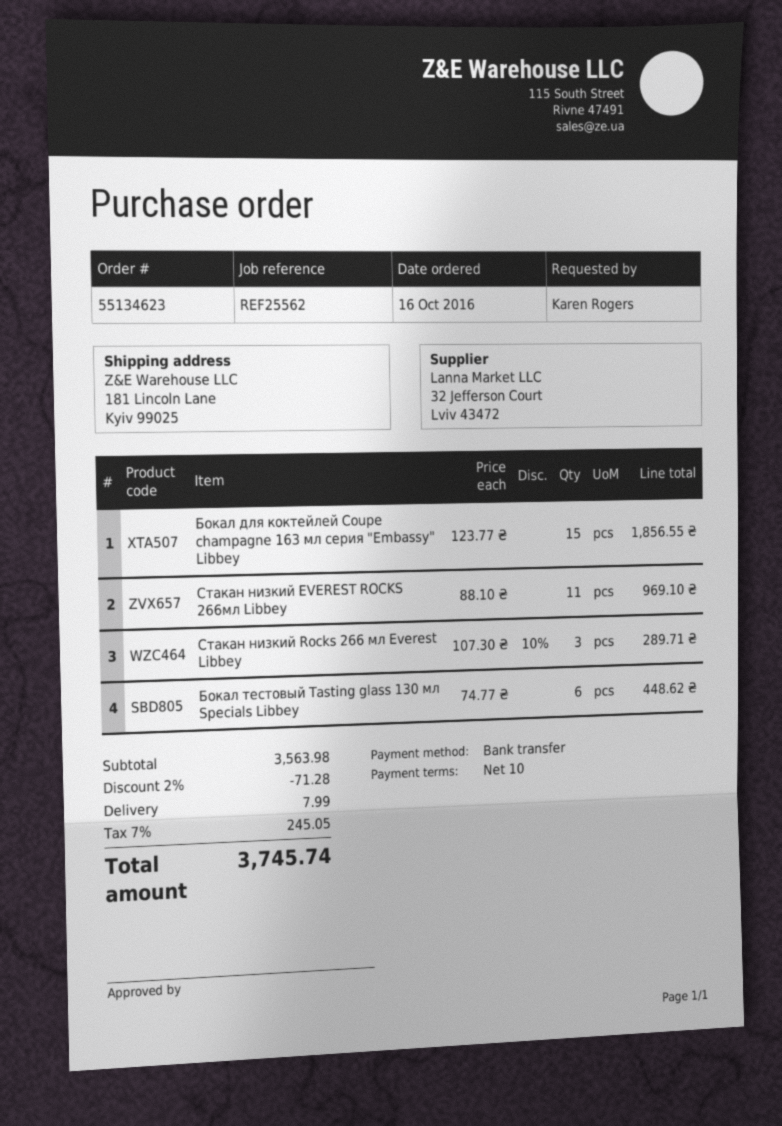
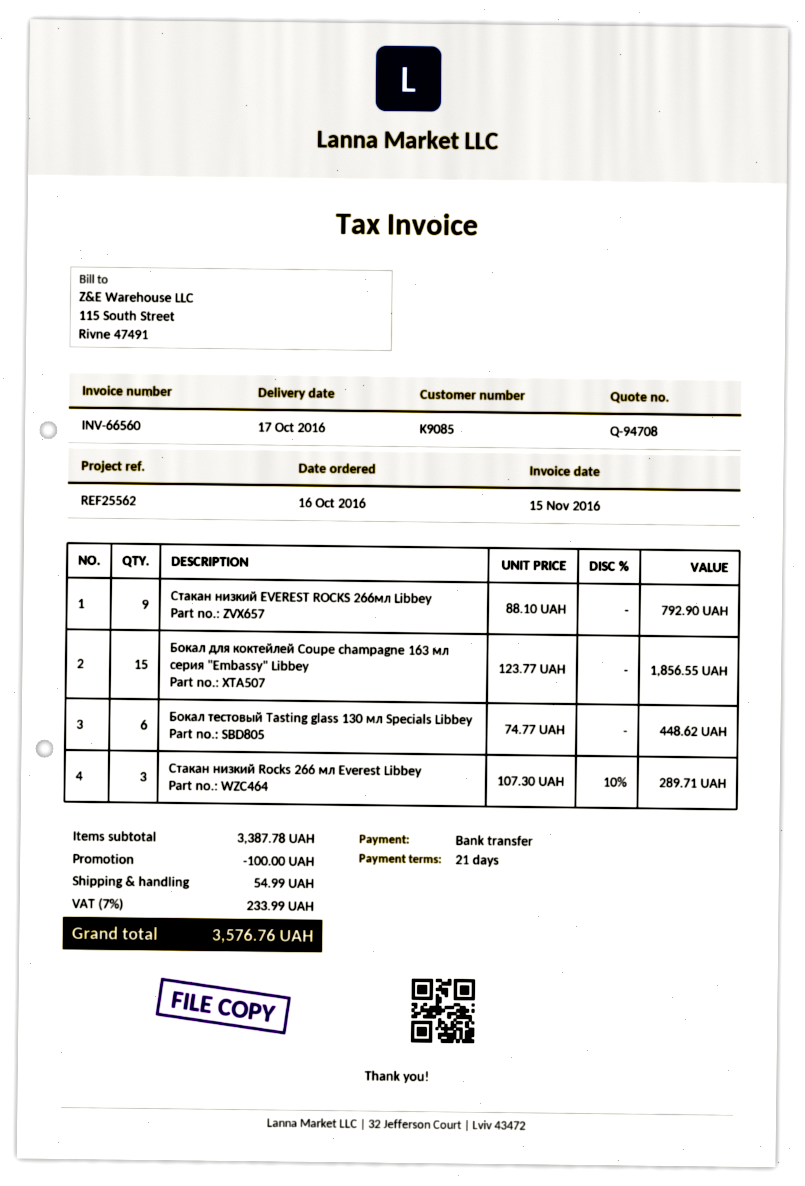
payment terms: 10 days -> 21 days
Стакан низкий EVEREST ROCKS 266мл Libbey: 11 x 88.10 = 969.10 -> 9 x 88.10 = 792.90
subtotal: 3563.98 -> 3387.78
discount: 71.28 -> 100.00
shipping: 7.99 -> 54.99
tax: 7% = 245.05 -> 7% = 233.99
total: 3745.74 -> 3576.76

